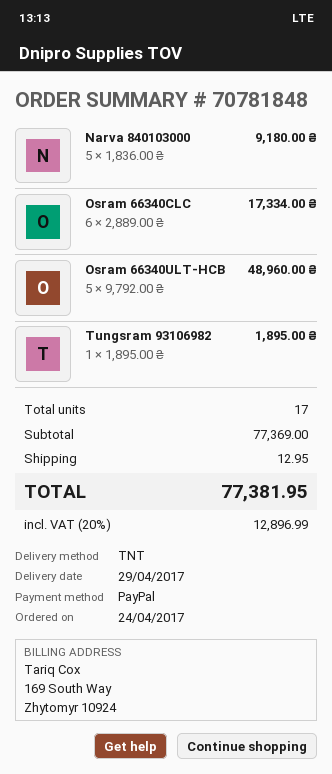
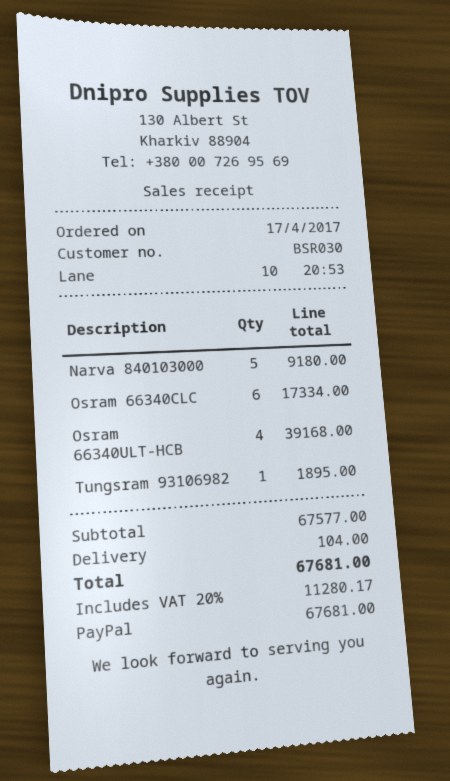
order date: 2017-04-24 -> 2017-04-17
Osram 66340ULT-HCB: 5 for 48960.00 -> 4 for 39168.00
subtotal: 77369.00 -> 67577.00
shipping: 12.95 -> 104.00
tax: 20% = 12896.99 -> 20% = 11280.17
total: 77381.95 -> 67681.00

